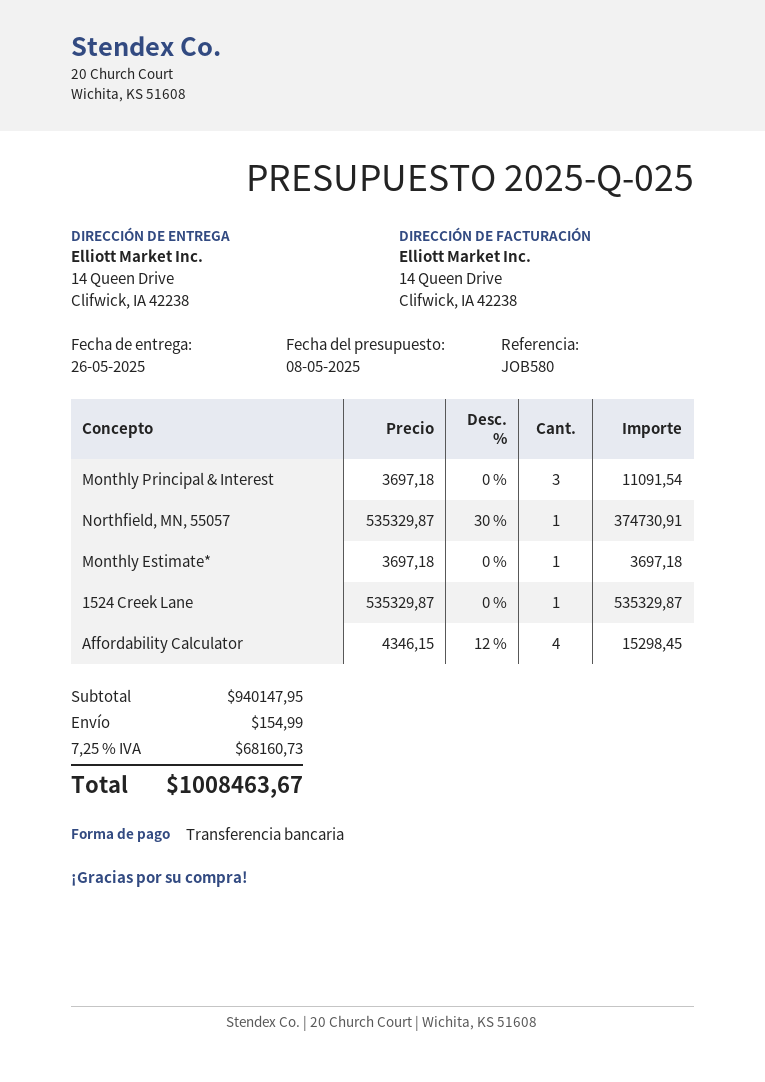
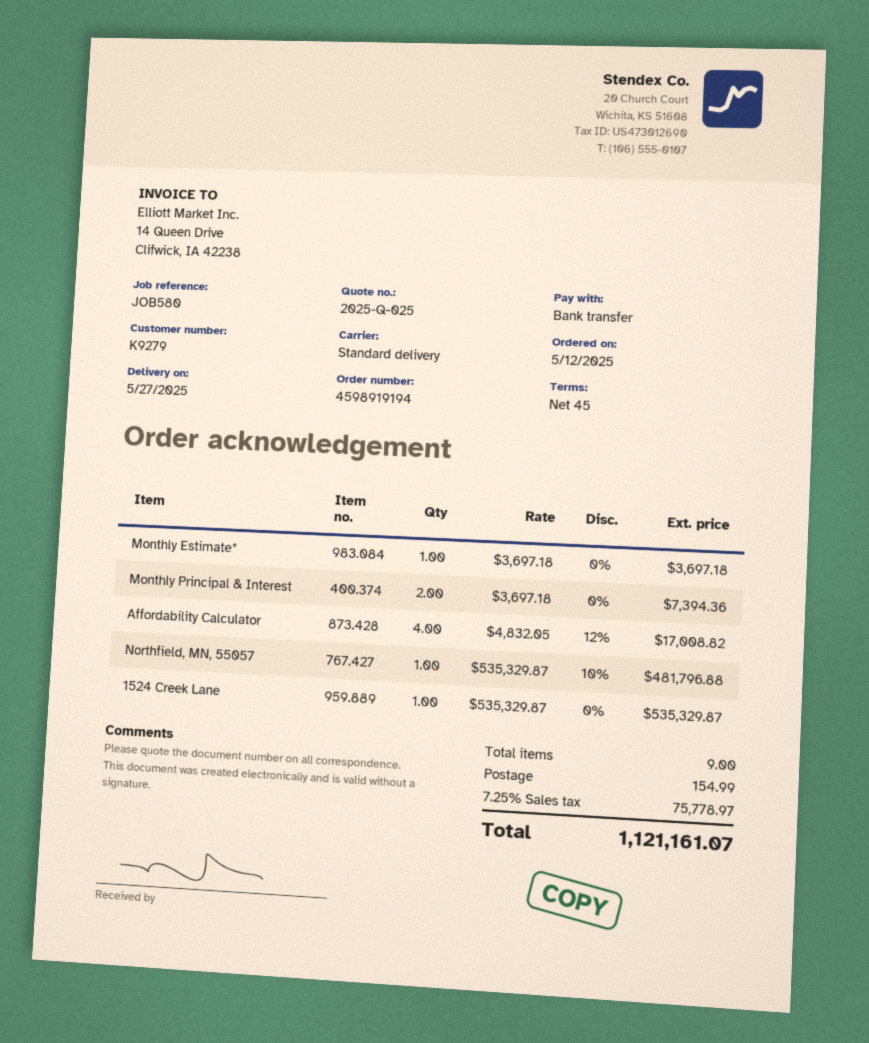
delivery date: 2025-05-26 -> 2025-05-27
Monthly Principal & Interest: 3 x 3697.18 = 11091.54 -> 2 x 3697.18 = 7394.36
Northfield, MN, 55057: 1 x 535329.87 - 30% = 374730.91 -> 1 x 535329.87 - 10% = 481796.88
Affordability Calculator: 4 x 4346.15 - 12% = 15298.45 -> 4 x 4832.05 - 12% = 17008.82
tax: 7.25% = 68160.73 -> 7.25% = 75778.97
total: 1008463.67 -> 1121161.07

